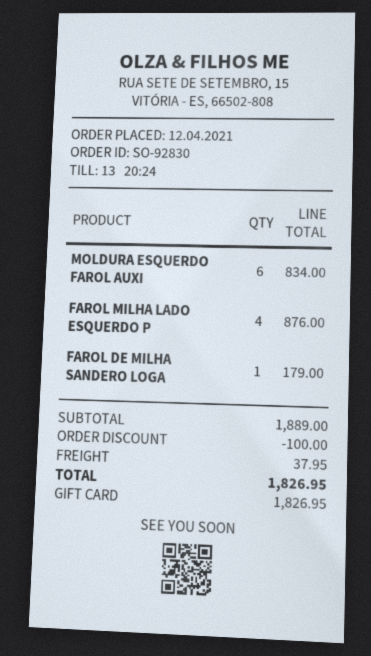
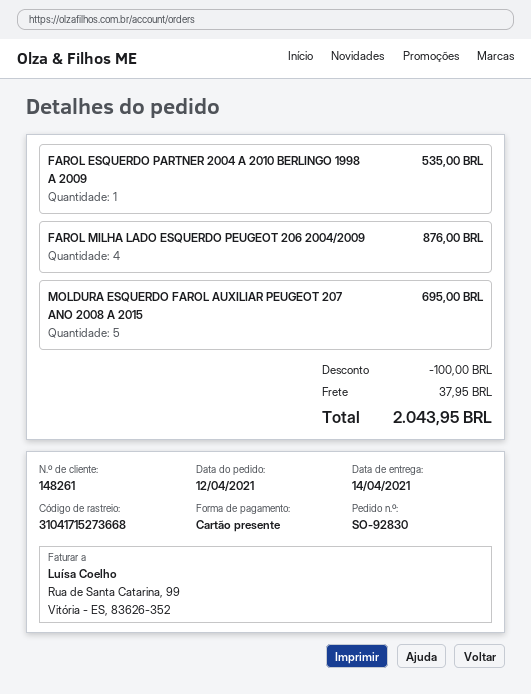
MOLDURA ESQUERDO FAROL AUXI: 6 for 834.00 -> 5 for 695.00
FAROL DE MILHA SANDERO LOGA: 1 for 179.00 -> none
FAROL ESQUERDO PARTNER 2004 A 2010 BERLINGO 1998 A 2009: none -> 1 for 535.00
total: 1826.95 -> 2043.95

